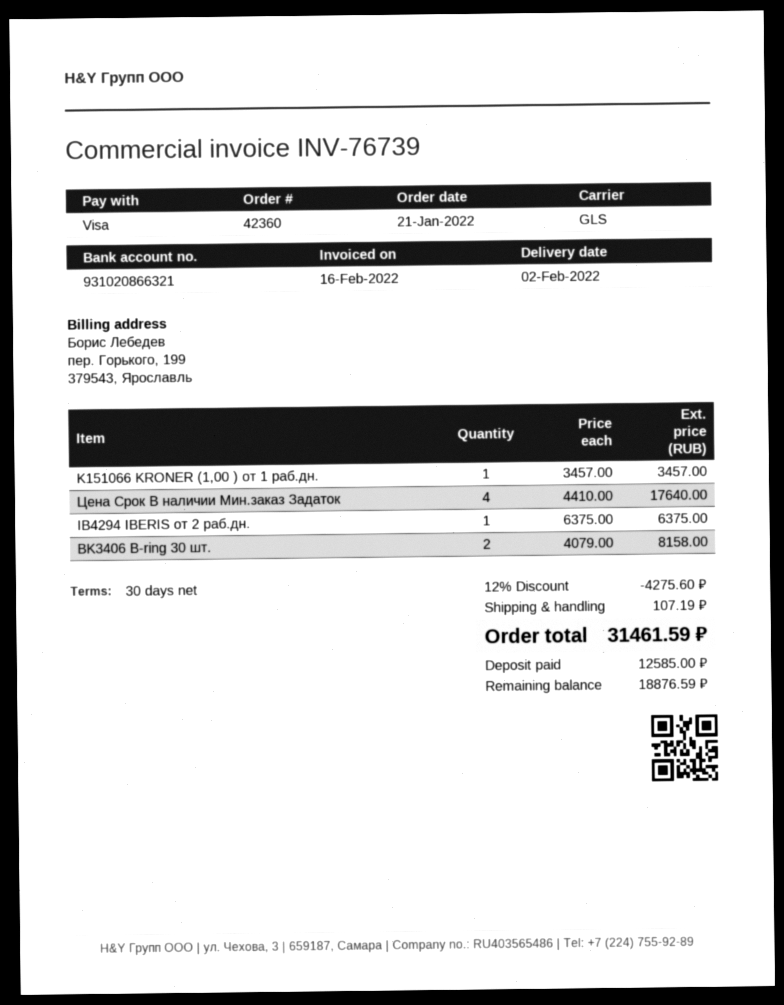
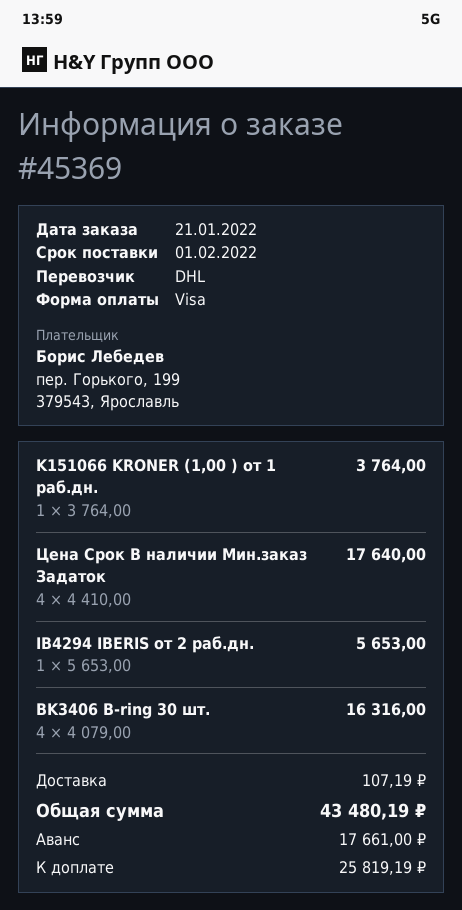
order number: 42360 -> 45369
delivery date: 2022-02-02 -> 2022-02-01
shipping method: GLS -> DHL
K151066 KRONER (1,00 ) от 1 раб.дн.: 1 x 3457.00 = 3457.00 -> 1 x 3764.00 = 3764.00
IB4294 IBERIS от 2 раб.дн.: 1 x 6375.00 = 6375.00 -> 1 x 5653.00 = 5653.00
BK3406 B-ring 30 шт.: 2 x 4079.00 = 8158.00 -> 4 x 4079.00 = 16316.00
discount: 12% = 4275.60 -> none
total: 31461.59 -> 43480.19
deposit: 12585.00 -> 17661.00
balance: 18876.59 -> 25819.19

